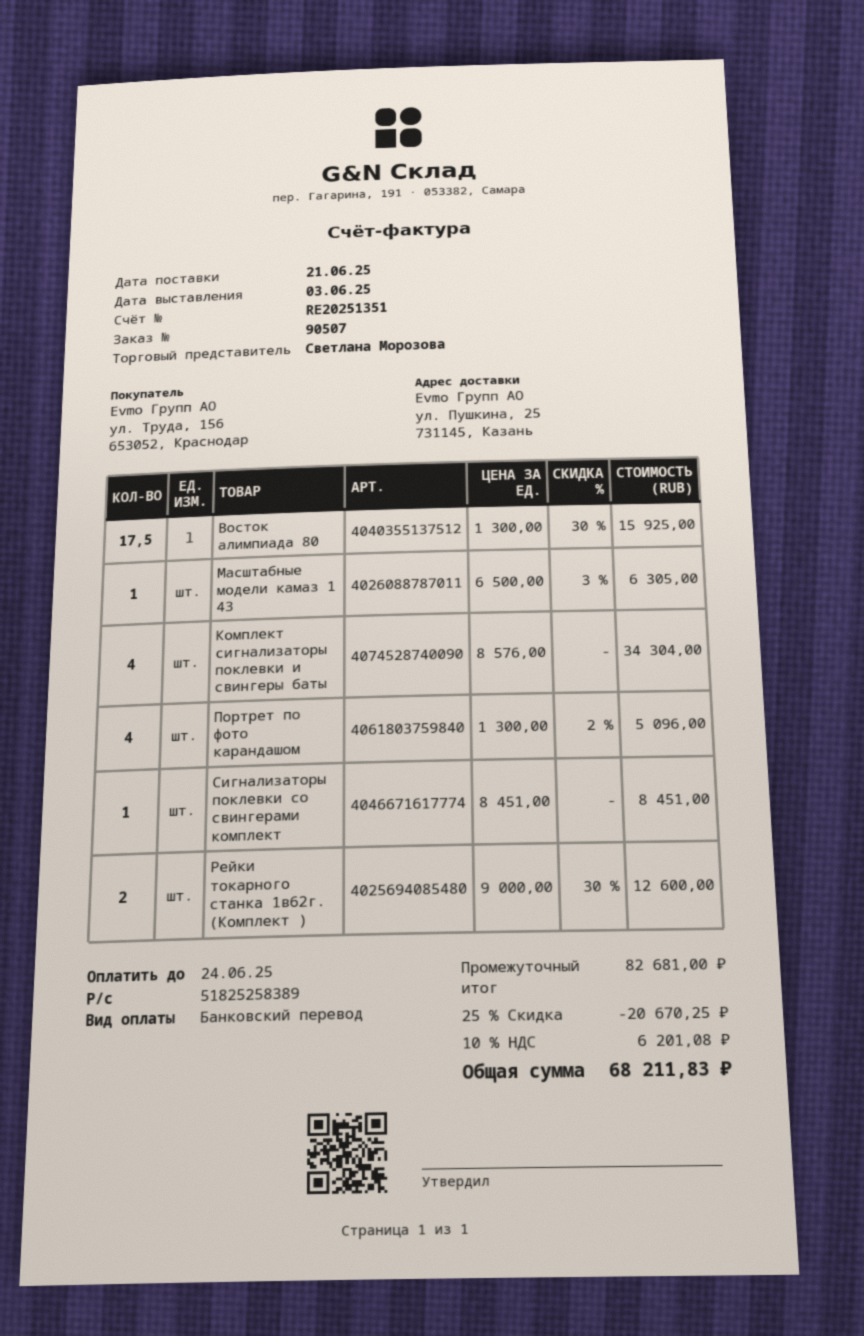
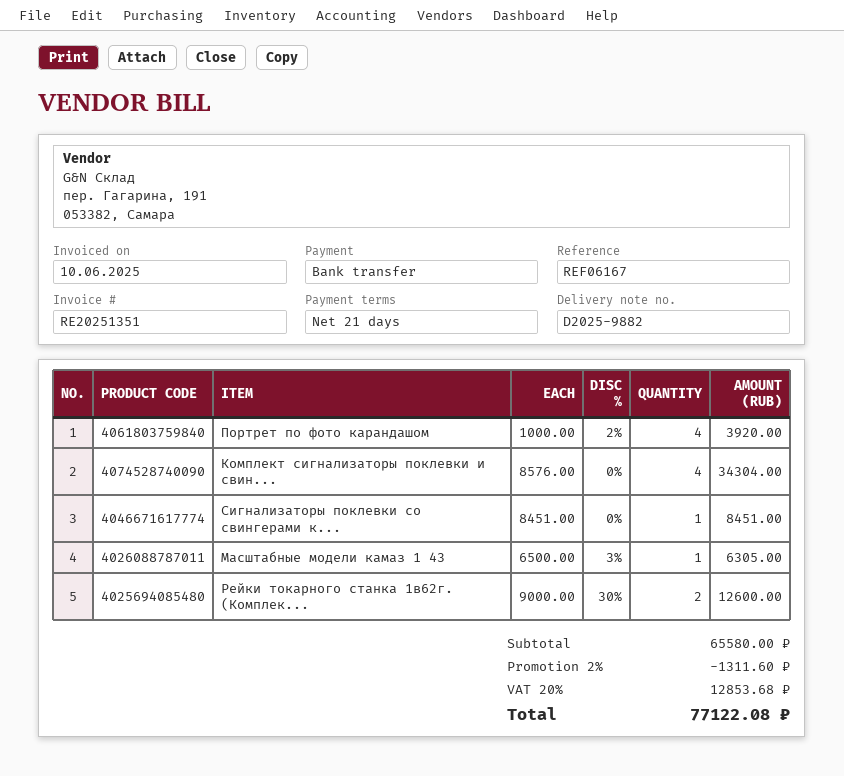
invoice date: 2025-06-03 -> 2025-06-10
Восток алимпиада 80: 17.5 x 1300.00 - 30% = 15925.00 -> none
Портрет по фото карандашом: 4 x 1300.00 - 2% = 5096.00 -> 4 x 1000.00 - 2% = 3920.00
subtotal: 82681.00 -> 65580.00
discount: 25% = 20670.25 -> 2% = 1311.60
tax: 10% = 6201.08 -> 20% = 12853.68
total: 68211.83 -> 77122.08

